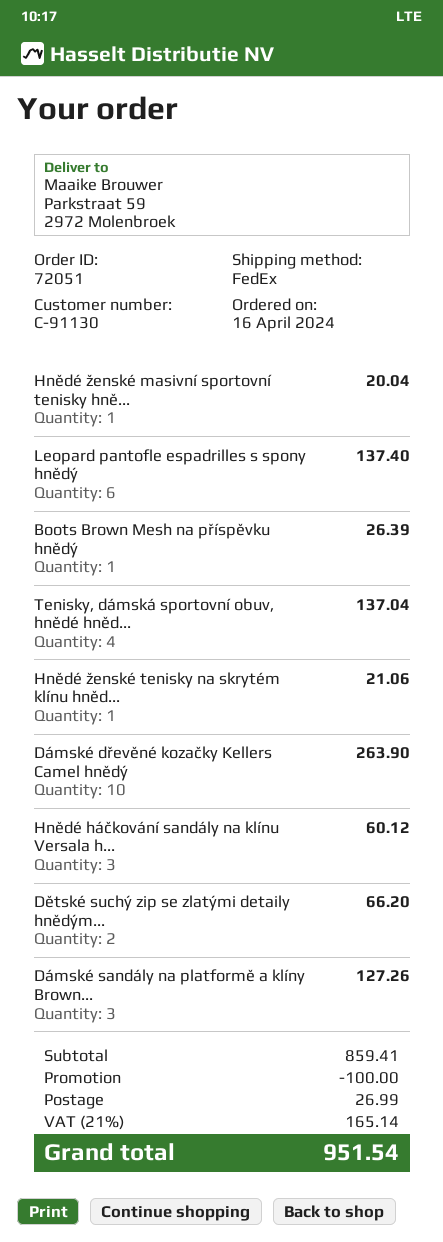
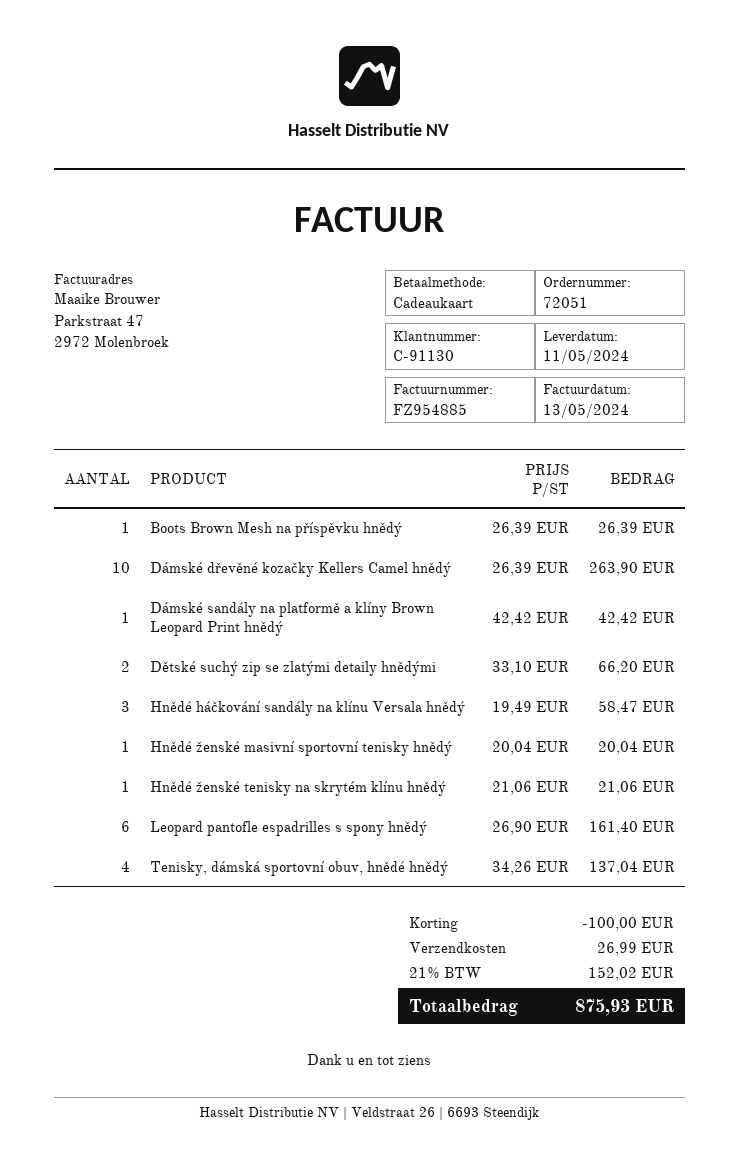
Leopard pantofle espadrilles s spony hnědý: 6 for 137.40 -> 6 for 161.40
Hnědé háčkování sandály na klínu Versala h...: 3 for 60.12 -> 3 for 58.47
Dámské sandály na platformě a klíny Brown...: 3 for 127.26 -> 1 for 42.42
tax: 21% = 165.14 -> 21% = 152.02
total: 951.54 -> 875.93

